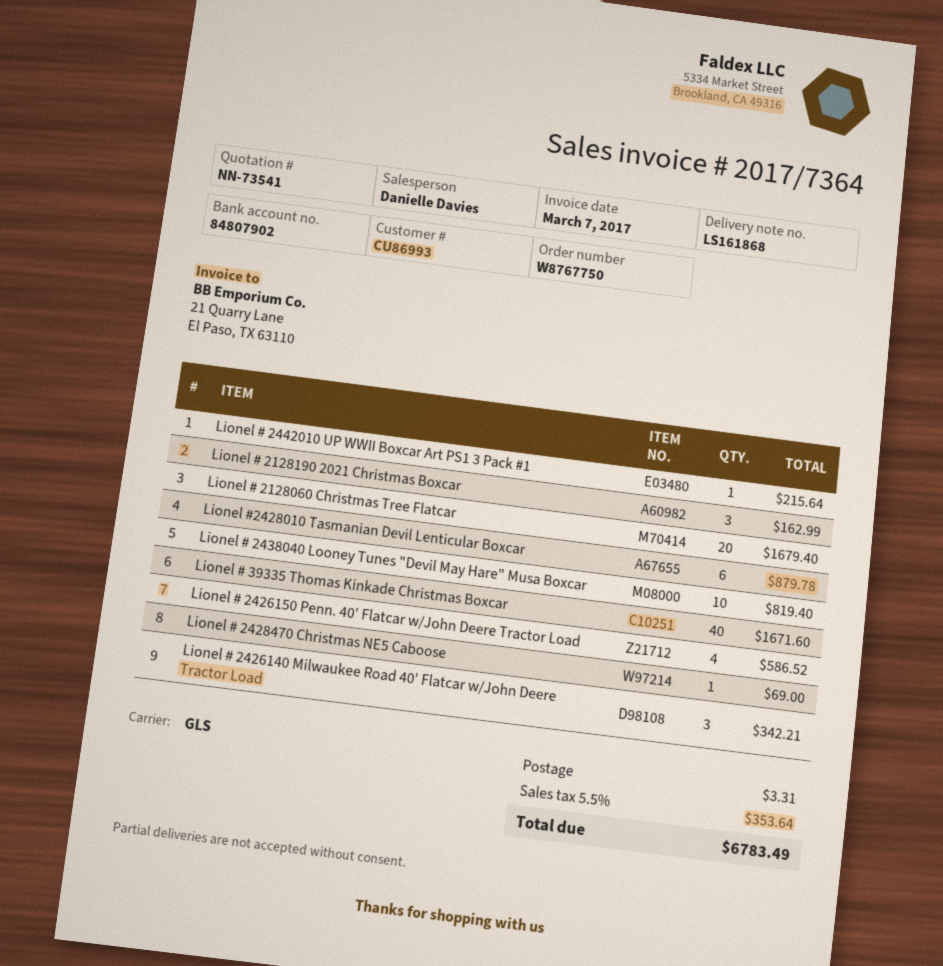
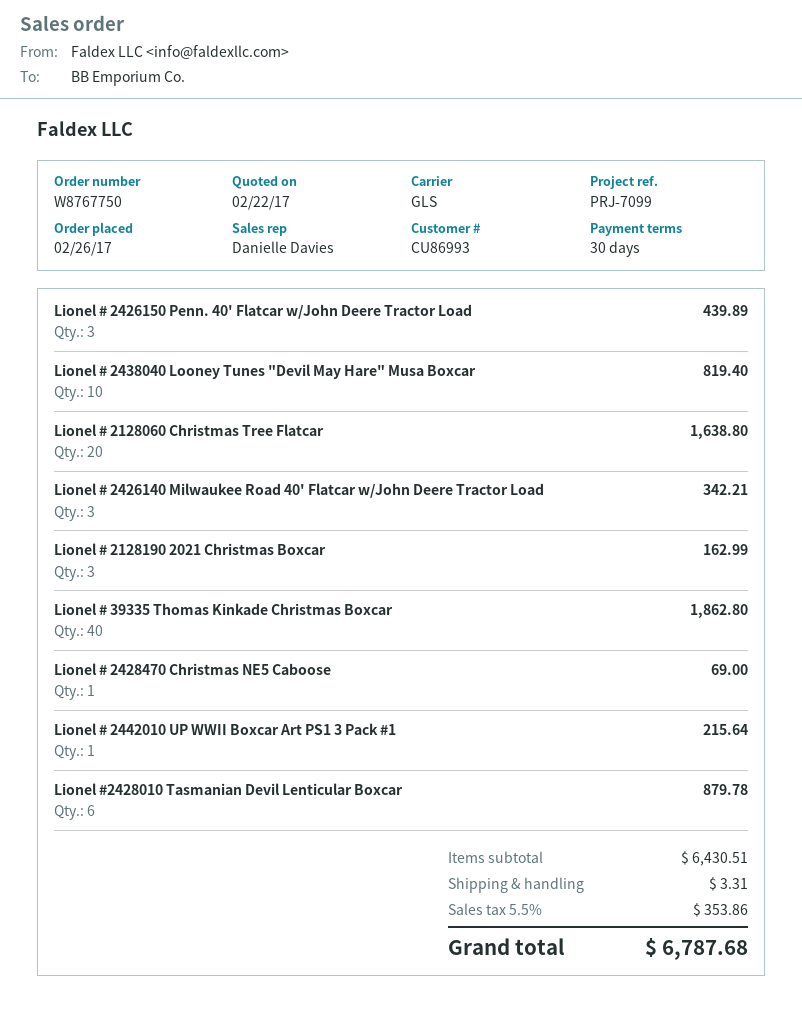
Lionel # 2128060 Christmas Tree Flatcar: 20 for 1679.40 -> 20 for 1638.80
Lionel # 39335 Thomas Kinkade Christmas Boxcar: 40 for 1671.60 -> 40 for 1862.80
Lionel # 2426150 Penn. 40' Flatcar w/John Deere Tractor Load: 4 for 586.52 -> 3 for 439.89
tax: 5.5% = 353.64 -> 5.5% = 353.86
total: 6783.49 -> 6787.68

